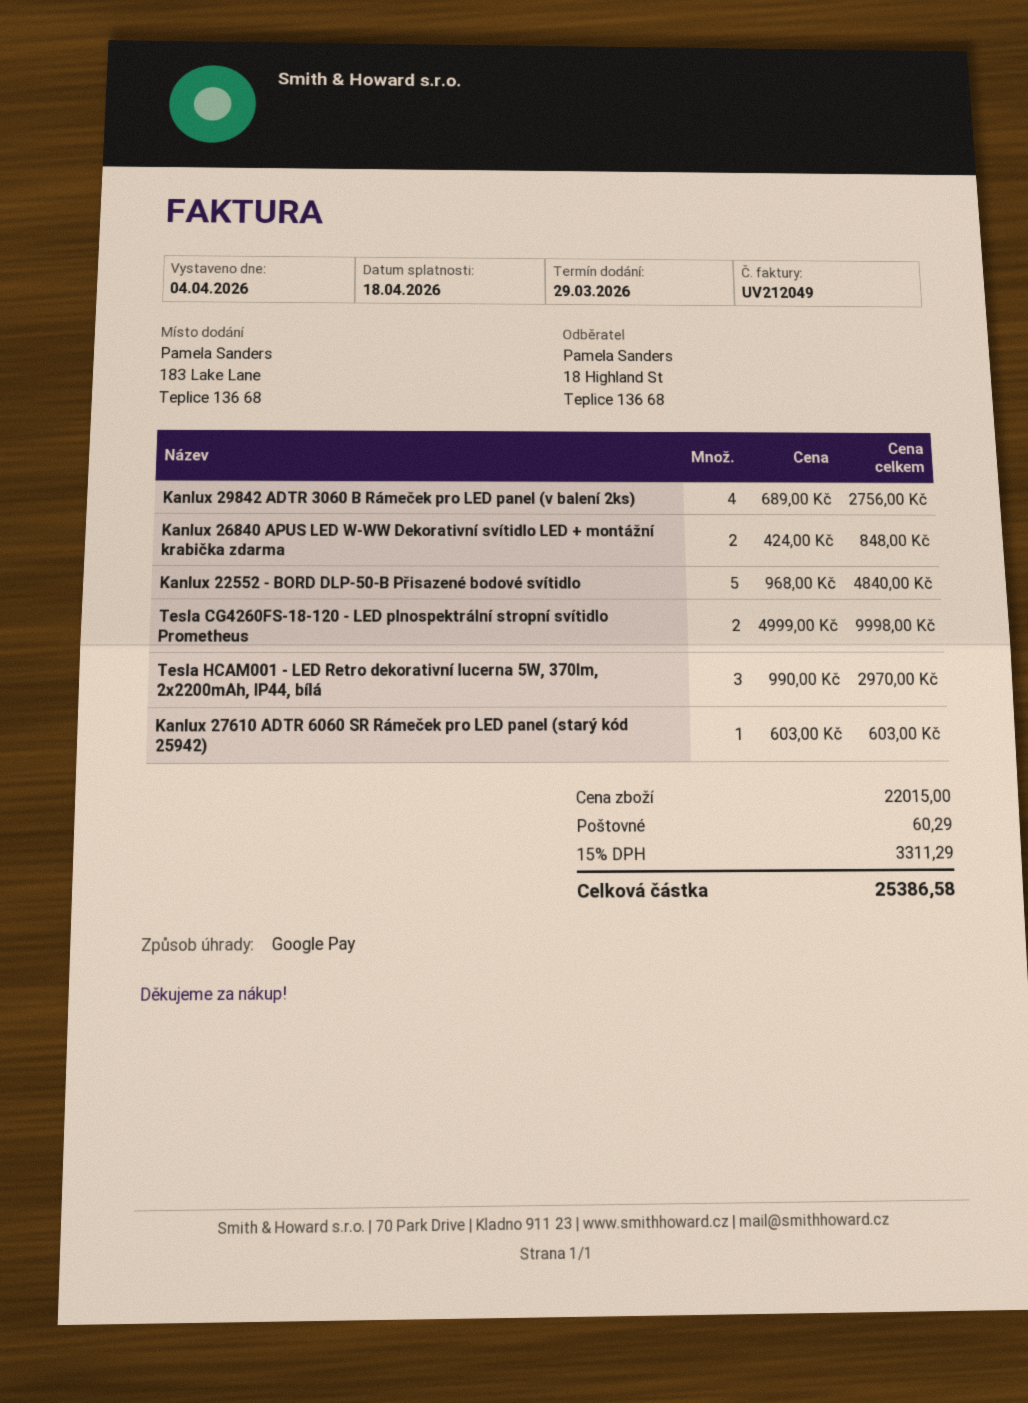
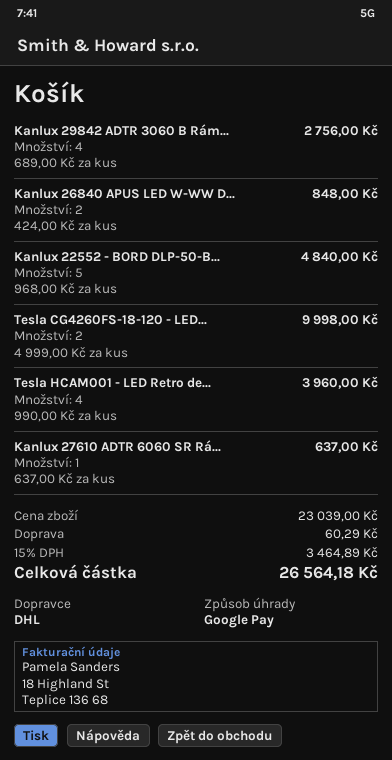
Tesla HCAM001 - LED Retro dekorativní lucerna 5W, 370lm, 2x2200mAh, IP44, bílá: 3 x 990.00 = 2970.00 -> 4 x 990.00 = 3960.00
Kanlux 27610 ADTR 6060 SR Rámeček pro LED panel (starý kód 25942): 1 x 603.00 = 603.00 -> 1 x 637.00 = 637.00
subtotal: 22015.00 -> 23039.00
tax: 15% = 3311.29 -> 15% = 3464.89
total: 25386.58 -> 26564.18

